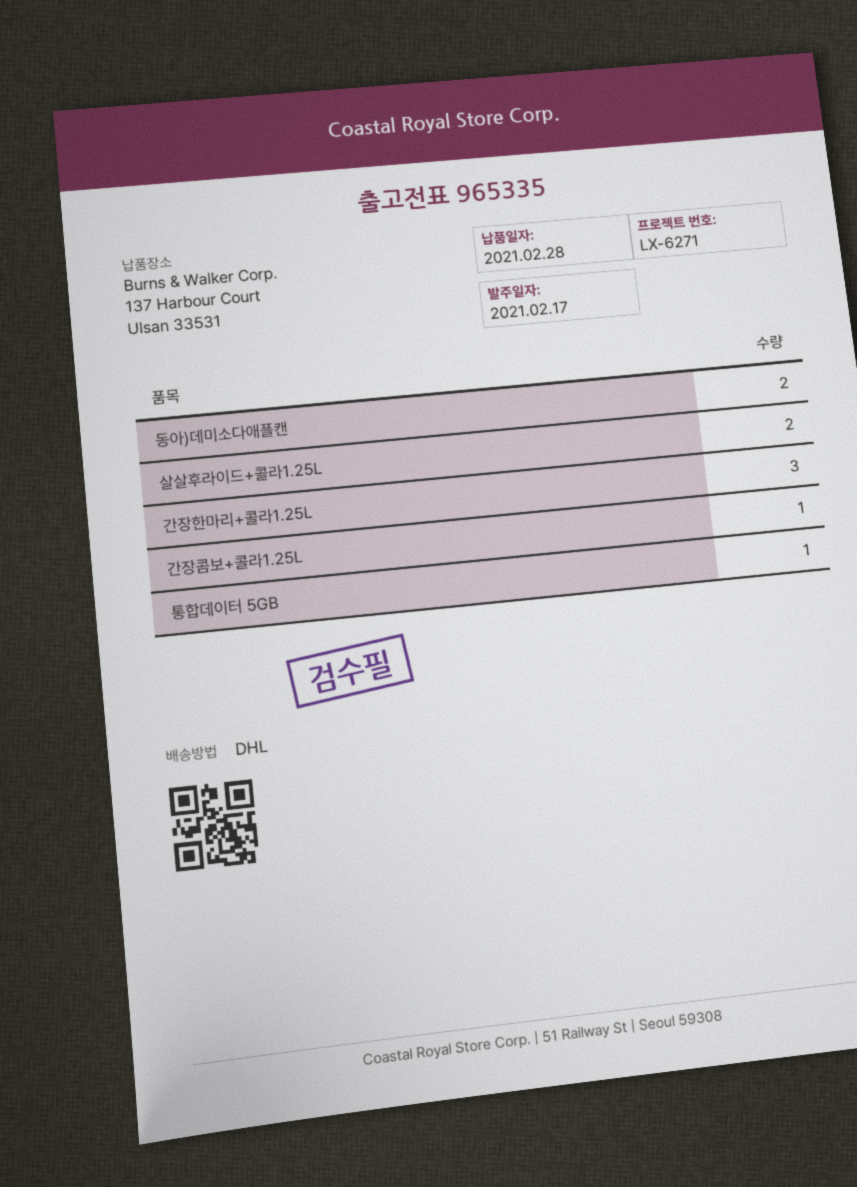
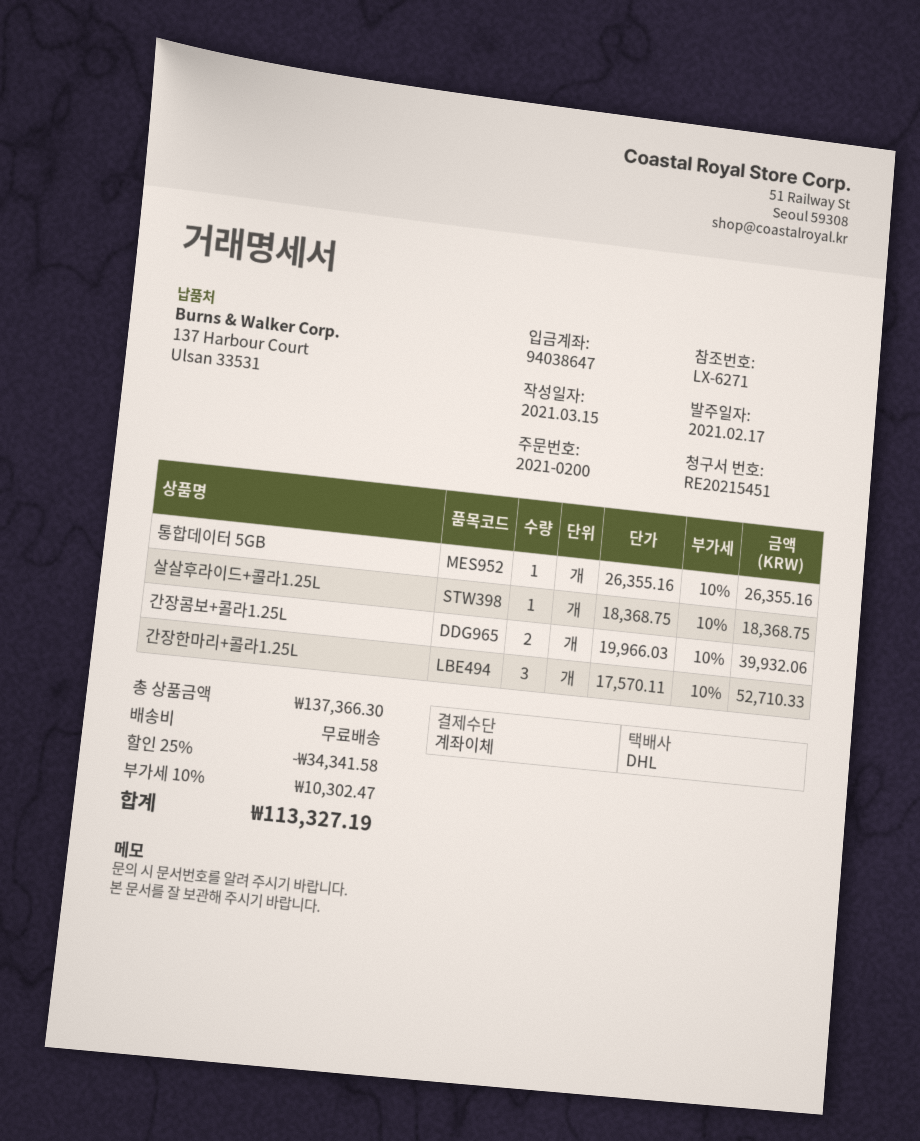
동아)데미소다애플캔: 2 -> none
살살후라이드+콜라1.25L: 2 -> 1
간장콤보+콜라1.25L: 1 -> 2

